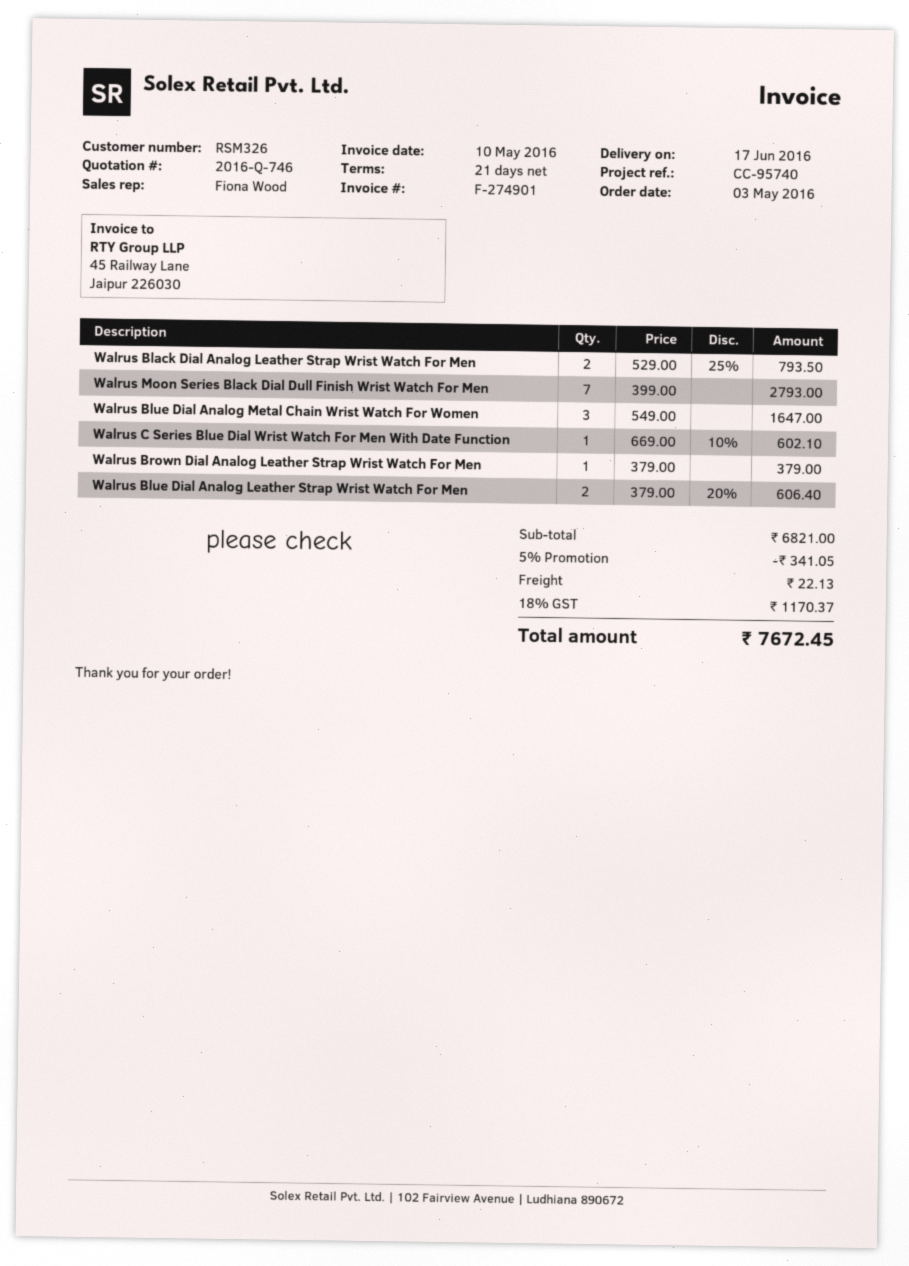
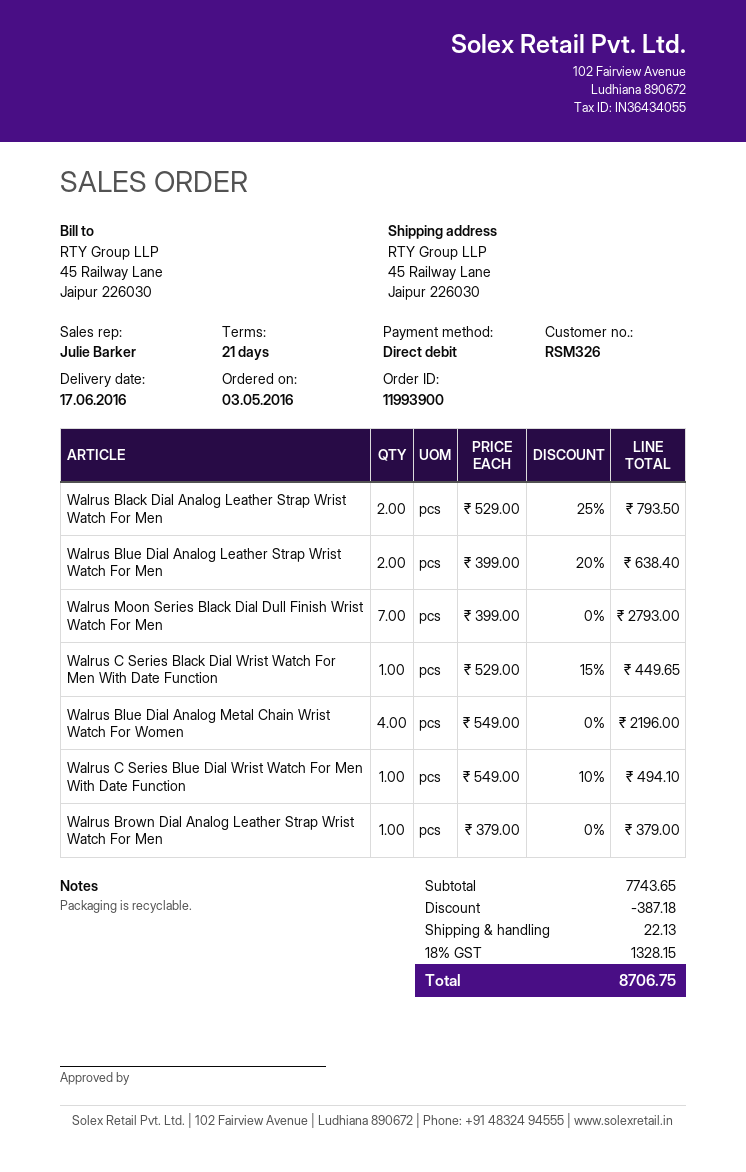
sales rep: Fiona Wood -> Julie Barker
Walrus Blue Dial Analog Metal Chain Wrist Watch For Women: 3 x 549.00 = 1647.00 -> 4 x 549.00 = 2196.00
Walrus C Series Blue Dial Wrist Watch For Men With Date Function: 1 x 669.00 - 10% = 602.10 -> 1 x 549.00 - 10% = 494.10
Walrus Blue Dial Analog Leather Strap Wrist Watch For Men: 2 x 379.00 - 20% = 606.40 -> 2 x 399.00 - 20% = 638.40
Walrus C Series Black Dial Wrist Watch For Men With Date Function: none -> 1 x 529.00 - 15% = 449.65
subtotal: 6821.00 -> 7743.65
discount: 341.05 -> 387.18
tax: 18% = 1170.37 -> 18% = 1328.15
total: 7672.45 -> 8706.75

